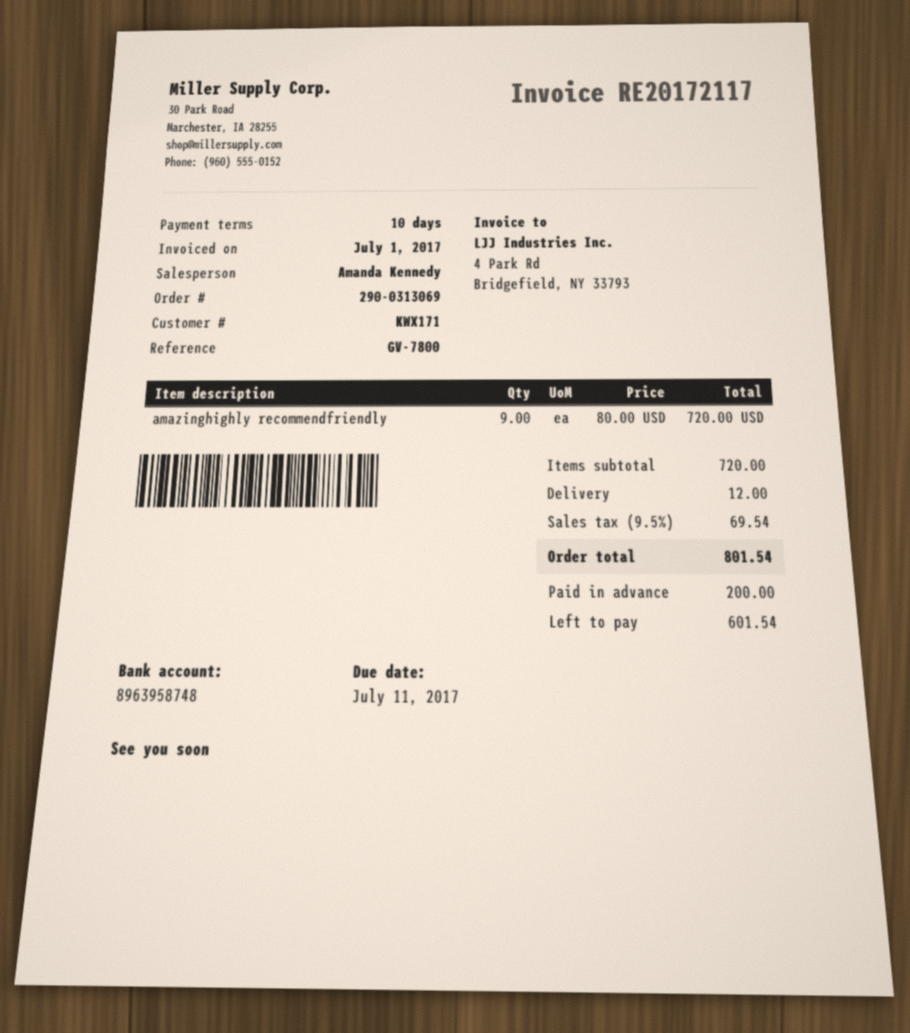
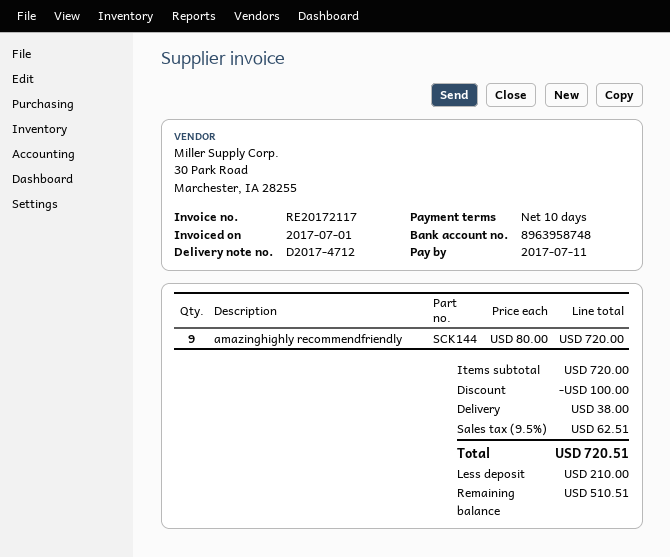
discount: none -> 100.00
shipping: 12.00 -> 38.00
tax: 9.5% = 69.54 -> 9.5% = 62.51
total: 801.54 -> 720.51
deposit: 200.00 -> 210.00
balance: 601.54 -> 510.51

